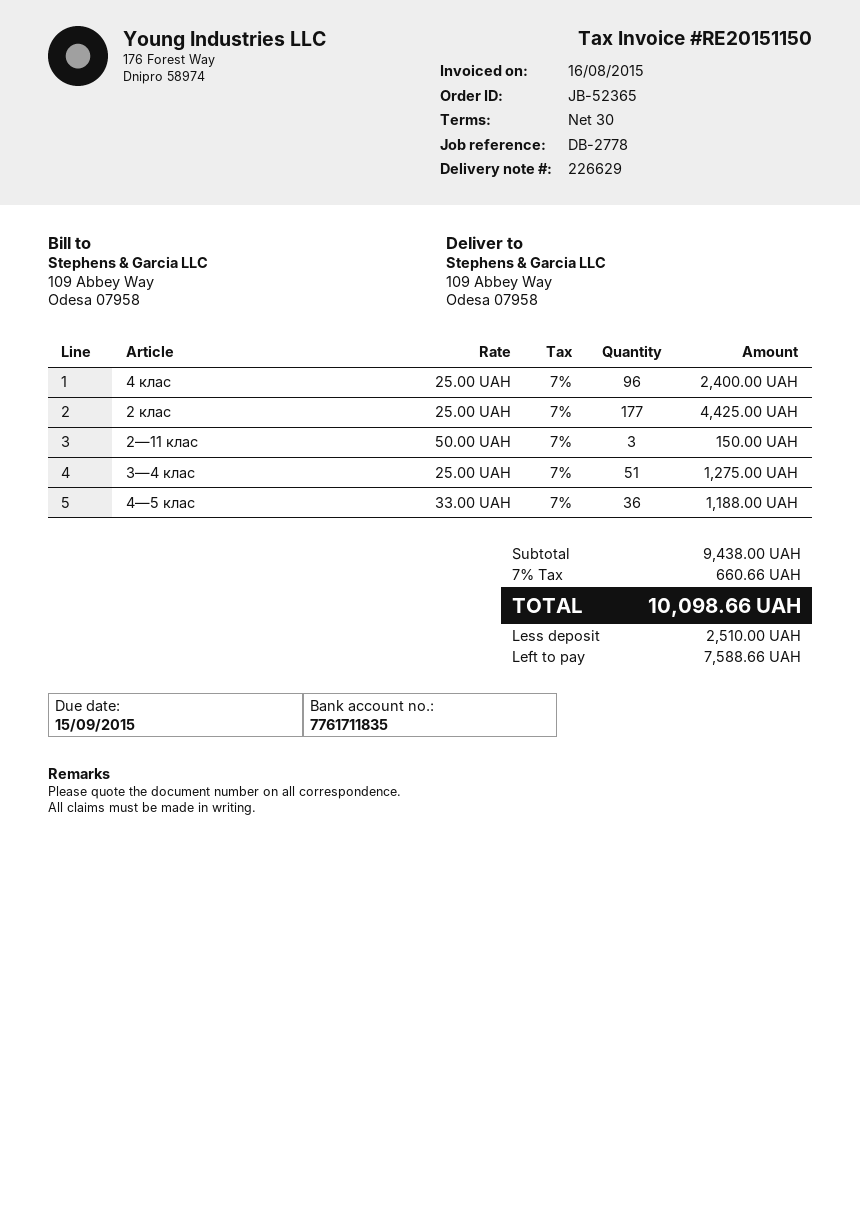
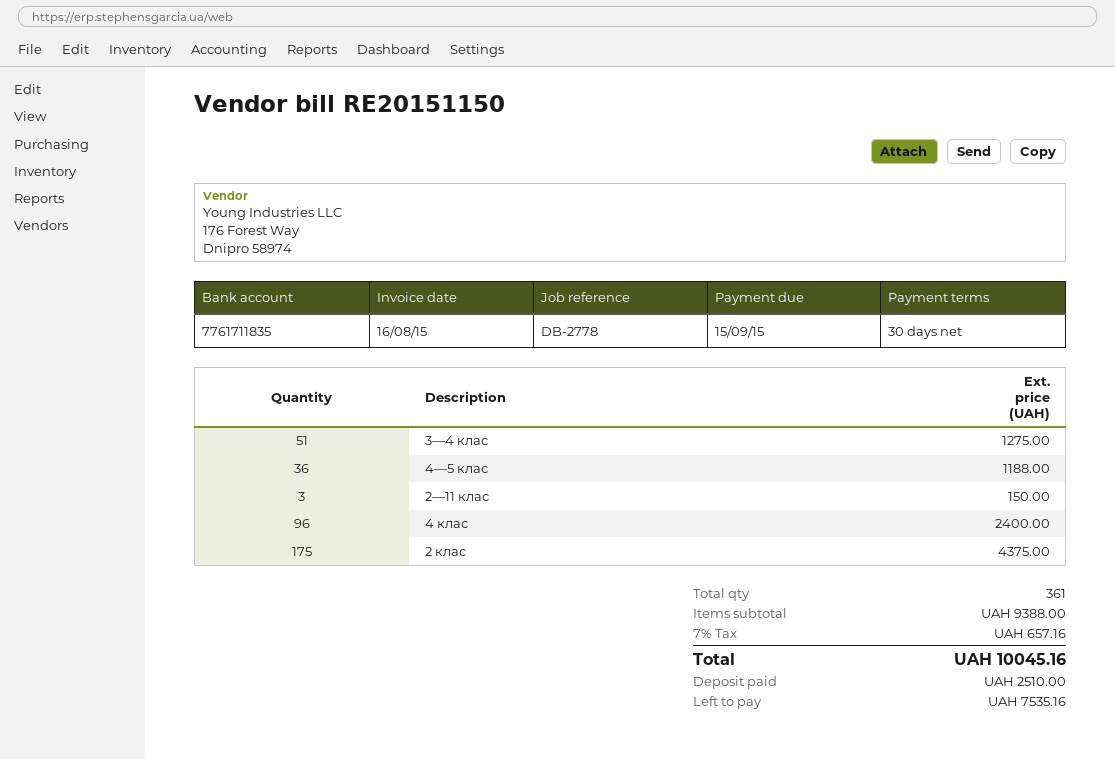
2 клас: 177 for 4425.00 -> 175 for 4375.00
subtotal: 9438.00 -> 9388.00
tax: 7% = 660.66 -> 7% = 657.16
total: 10098.66 -> 10045.16
balance: 7588.66 -> 7535.16

